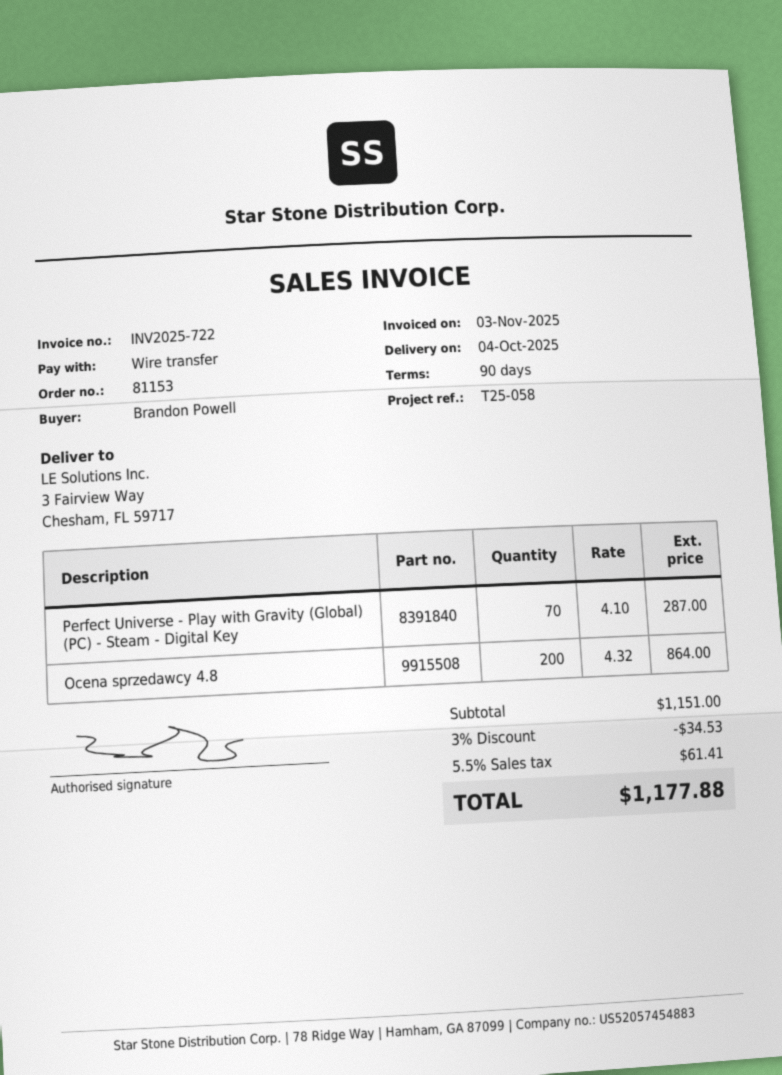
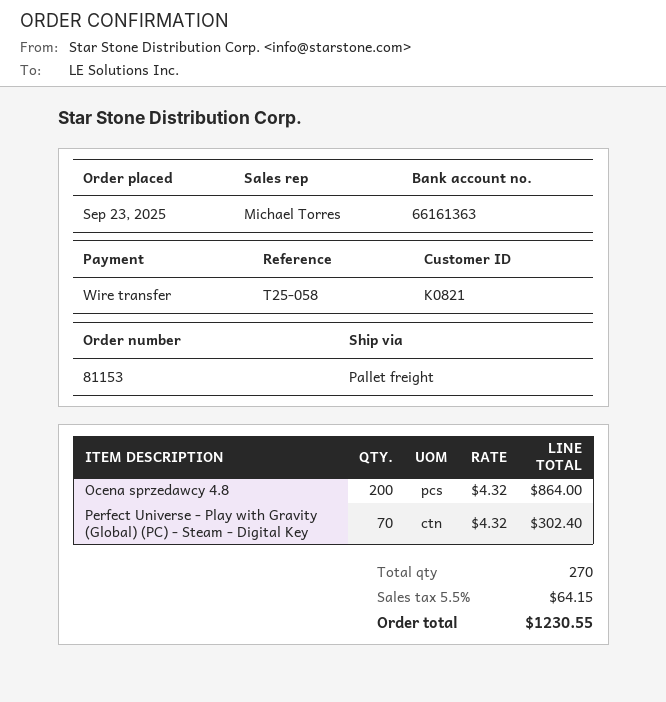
Perfect Universe - Play with Gravity (Global) (PC) - Steam - Digital Key: 70 x 4.10 = 287.00 -> 70 x 4.32 = 302.40
discount: 3% = 34.53 -> none
tax: 5.5% = 61.41 -> 5.5% = 64.15
total: 1177.88 -> 1230.55

